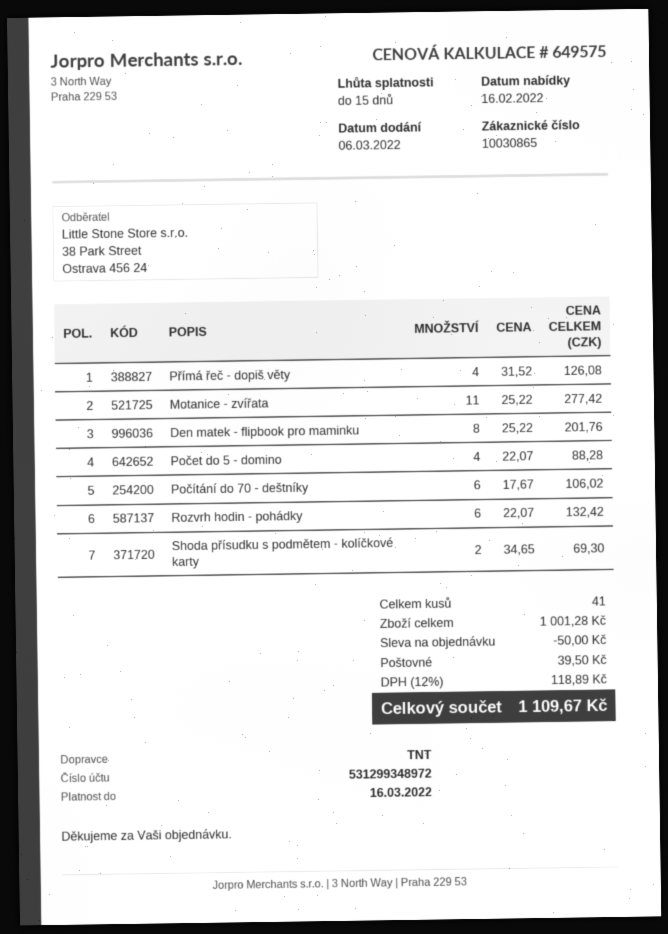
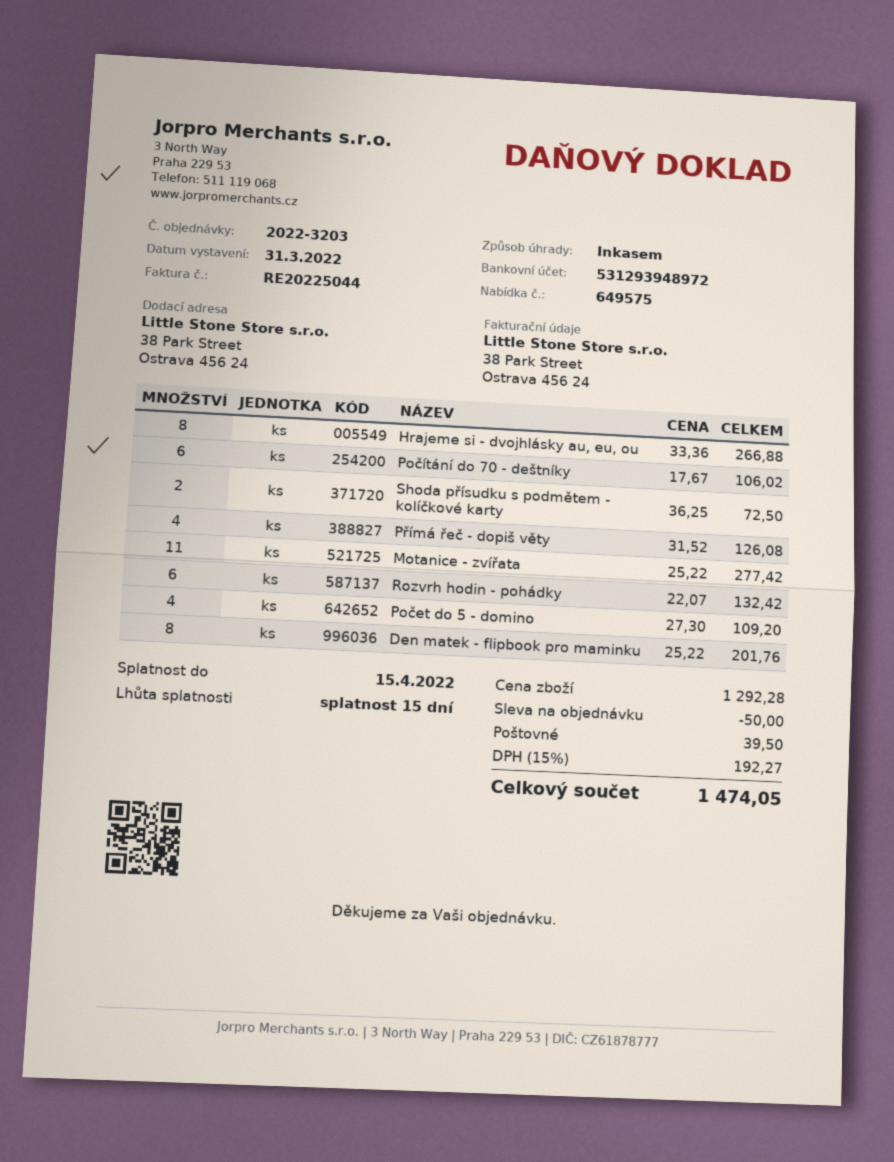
bank account: 531299348972 -> 531293948972
Počet do 5 - domino: 4 x 22.07 = 88.28 -> 4 x 27.30 = 109.20
Shoda přísudku s podmětem - kolíčkové karty: 2 x 34.65 = 69.30 -> 2 x 36.25 = 72.50
Hrajeme si - dvojhlásky au, eu, ou: none -> 8 x 33.36 = 266.88
subtotal: 1001.28 -> 1292.28
tax: 12% = 118.89 -> 15% = 192.27
total: 1109.67 -> 1474.05

